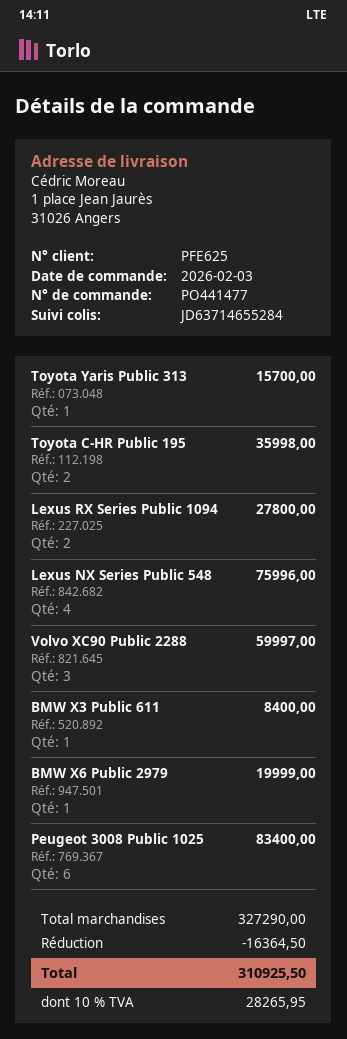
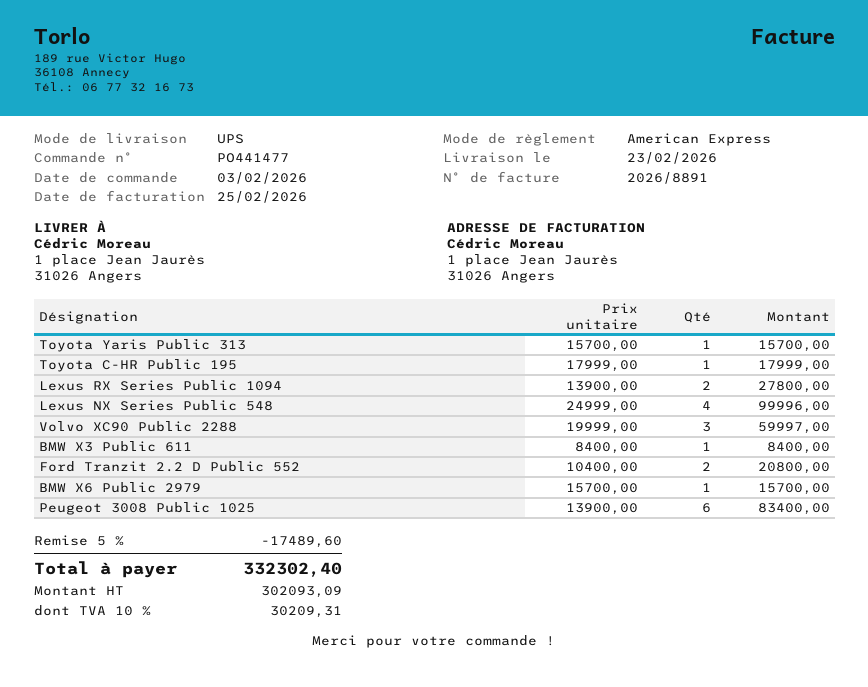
Toyota C-HR Public 195: 2 for 35998.00 -> 1 for 17999.00
Lexus NX Series Public 548: 4 for 75996.00 -> 4 for 99996.00
BMW X6 Public 2979: 1 for 19999.00 -> 1 for 15700.00
Ford Tranzit 2.2 D Public 552: none -> 2 for 20800.00
discount: 16364.50 -> 17489.60
tax: 10% = 28265.95 -> 10% = 30209.31
total: 310925.50 -> 332302.40

